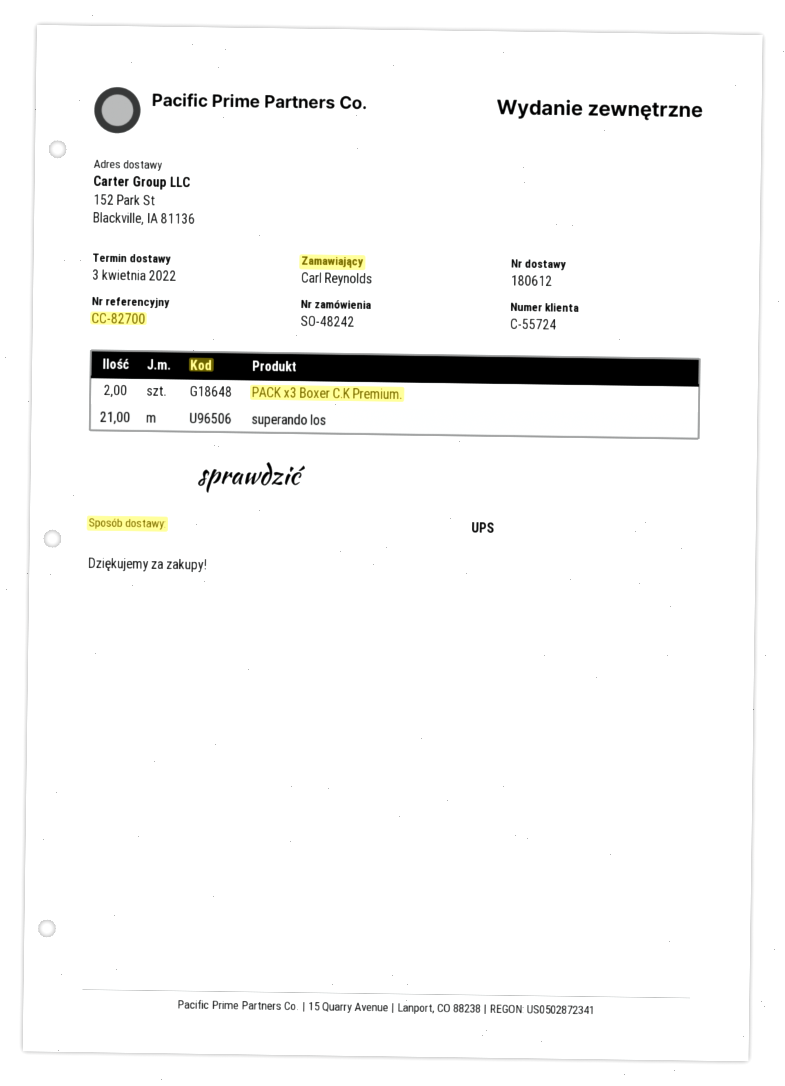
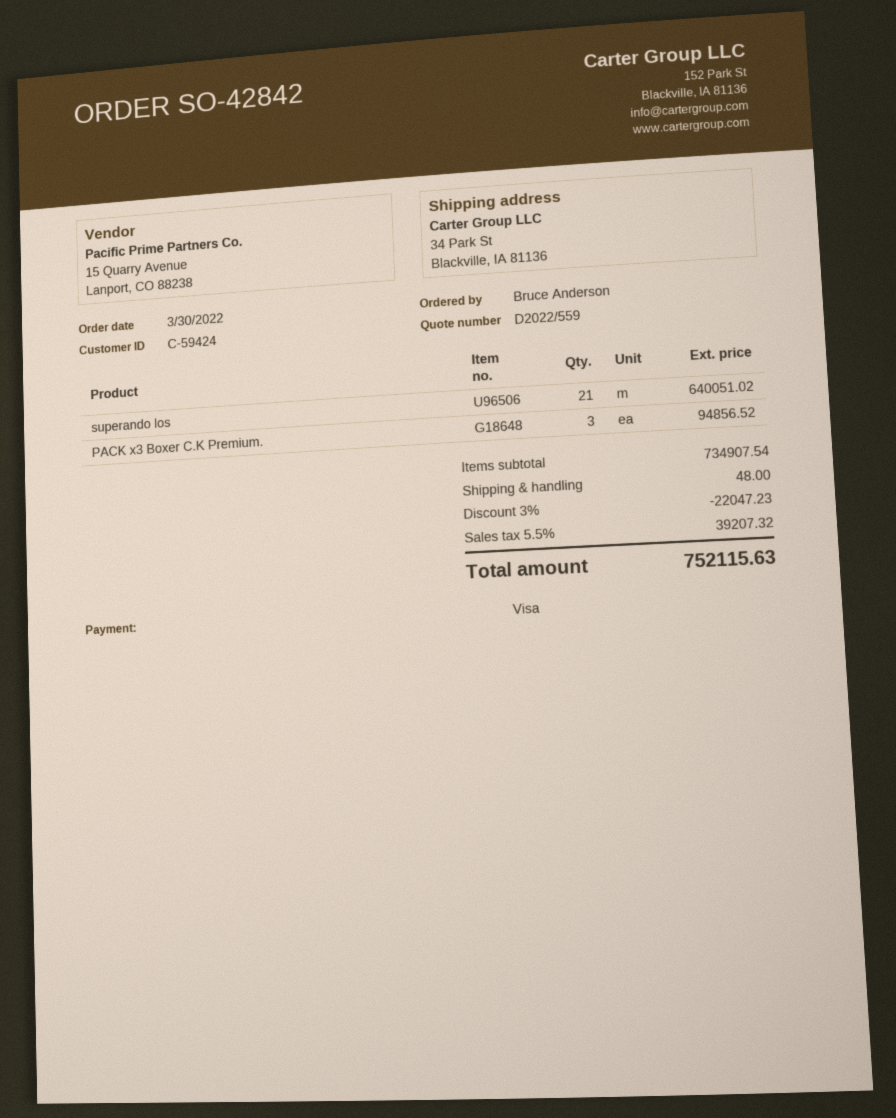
order number: SO-48242 -> SO-42842
customer number: C-55724 -> C-59424
ordered by: Carl Reynolds -> Bruce Anderson
ship to: 152 Park St, Blackville, IA 81136 -> 34 Park St, Blackville, IA 81136
PACK x3 Boxer C.K Premium.: 2 -> 3

